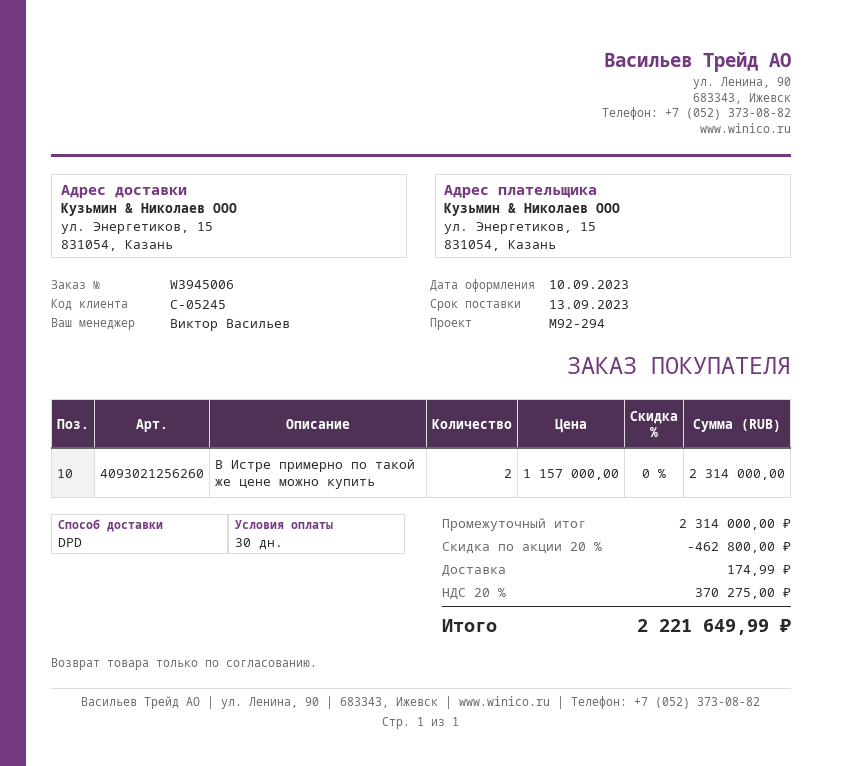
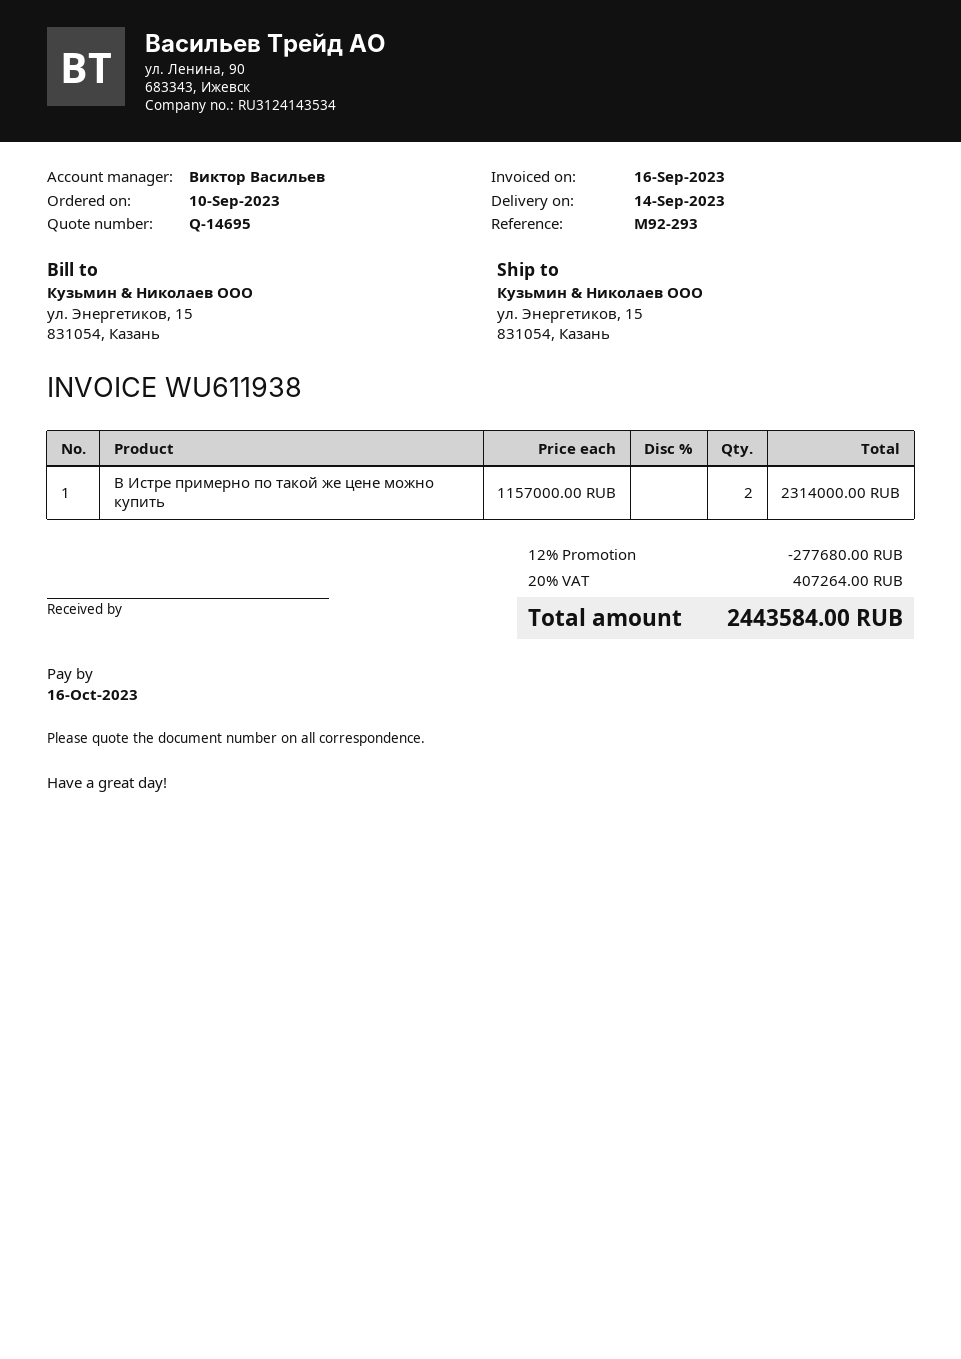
delivery date: 2023-09-13 -> 2023-09-14
reference: M92-294 -> M92-293
discount: 20% = 462800.00 -> 12% = 277680.00
shipping: 174.99 -> none
tax: 20% = 370275.00 -> 20% = 407264.00
total: 2221649.99 -> 2443584.00

